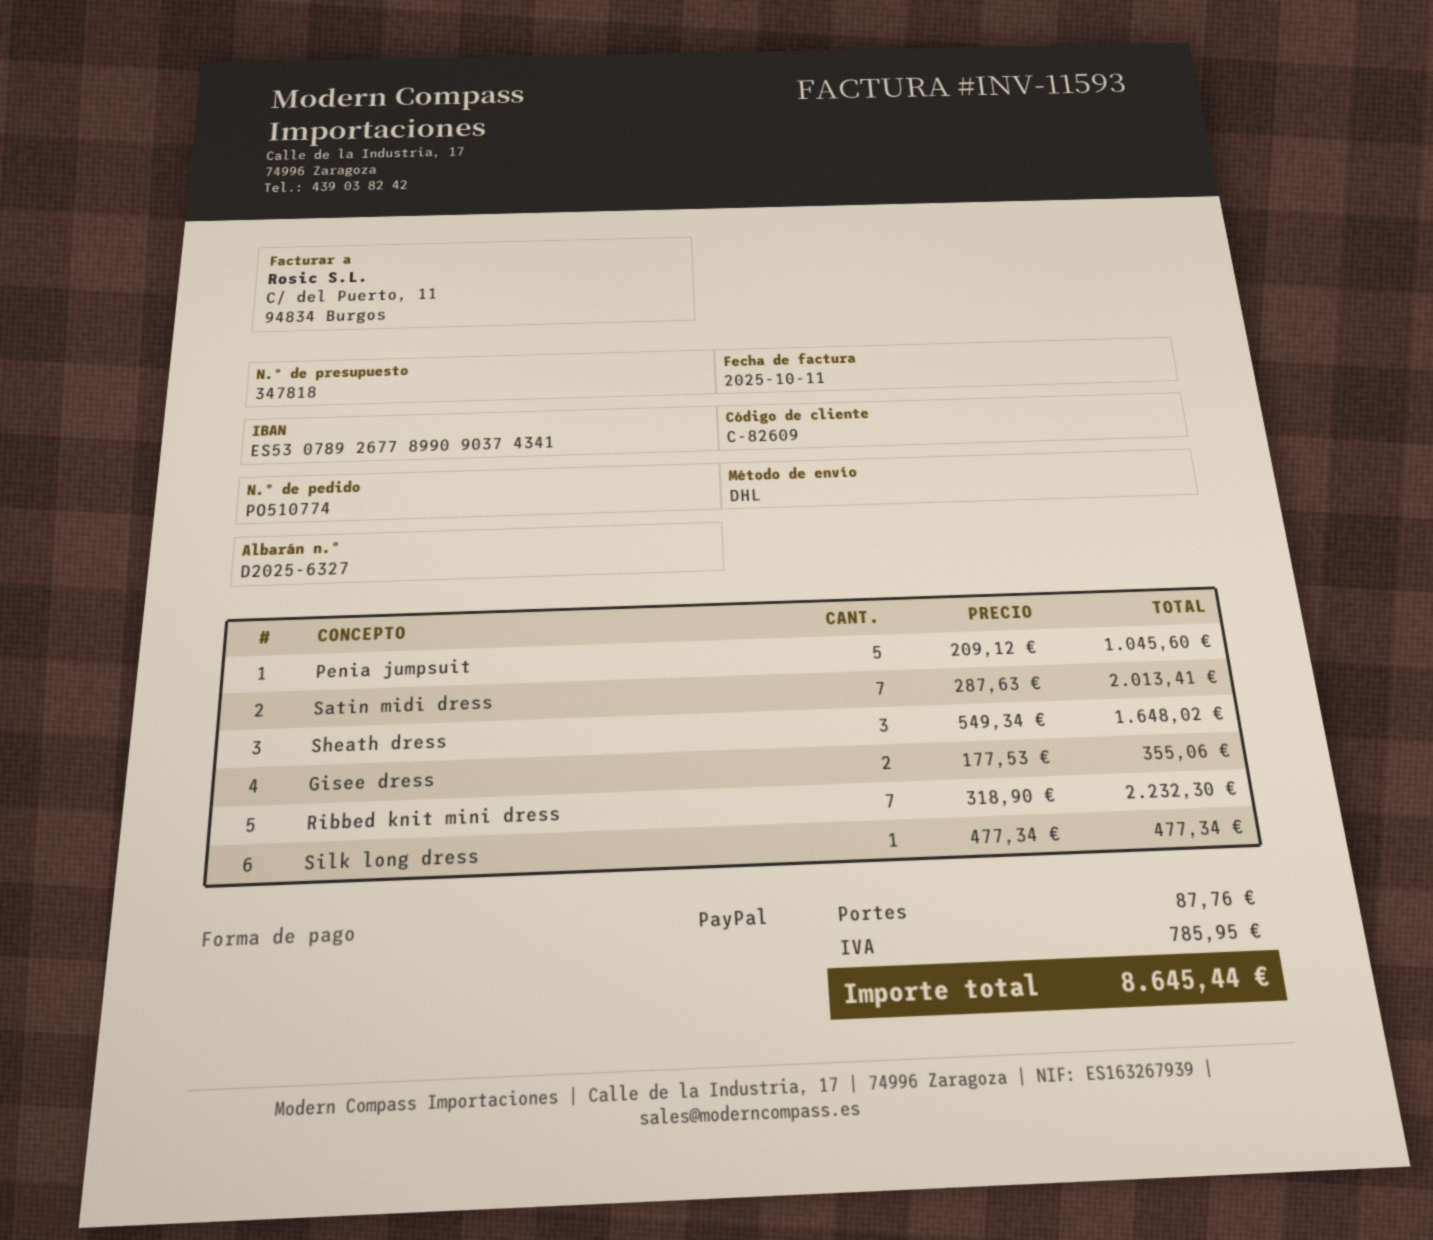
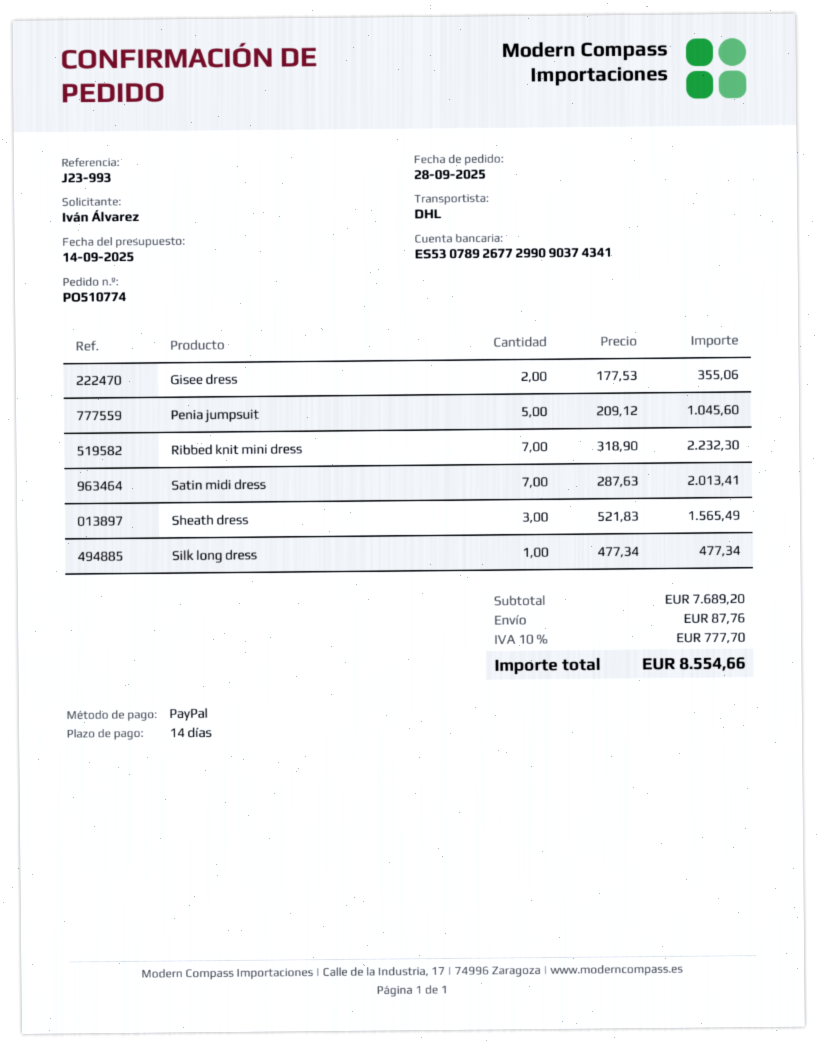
bank account: ES5307892677899090374341 -> ES5307892677299090374341
Sheath dress: 3 x 549.34 = 1648.02 -> 3 x 521.83 = 1565.49
tax: 785.95 -> 777.70
total: 8645.44 -> 8554.66

